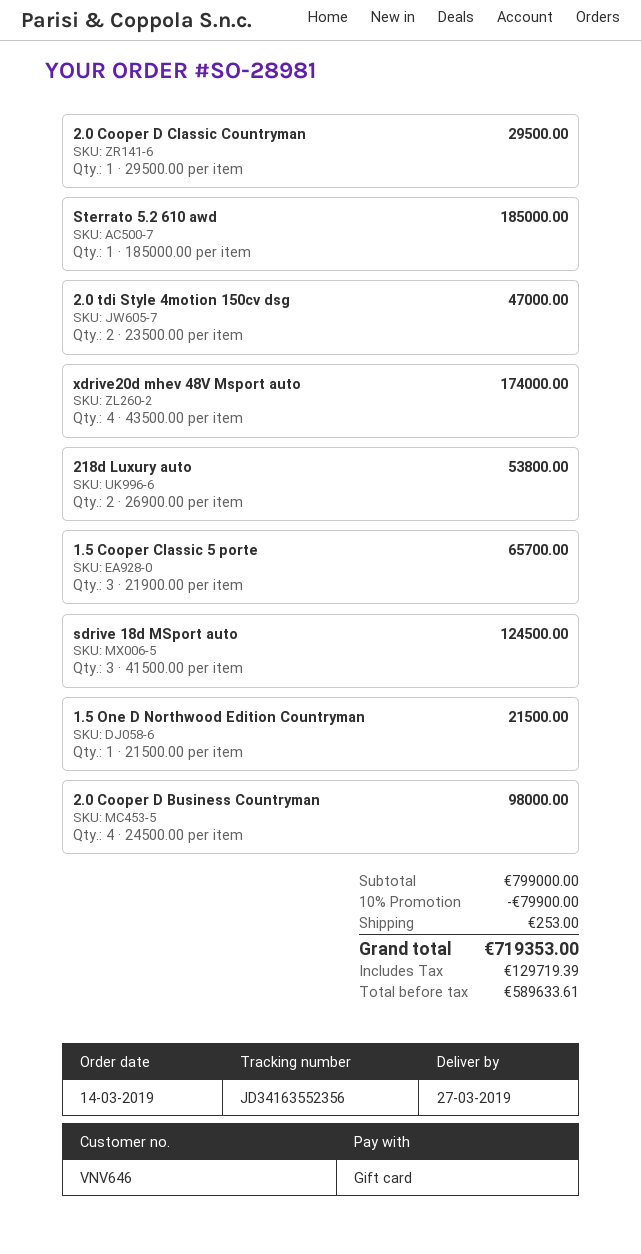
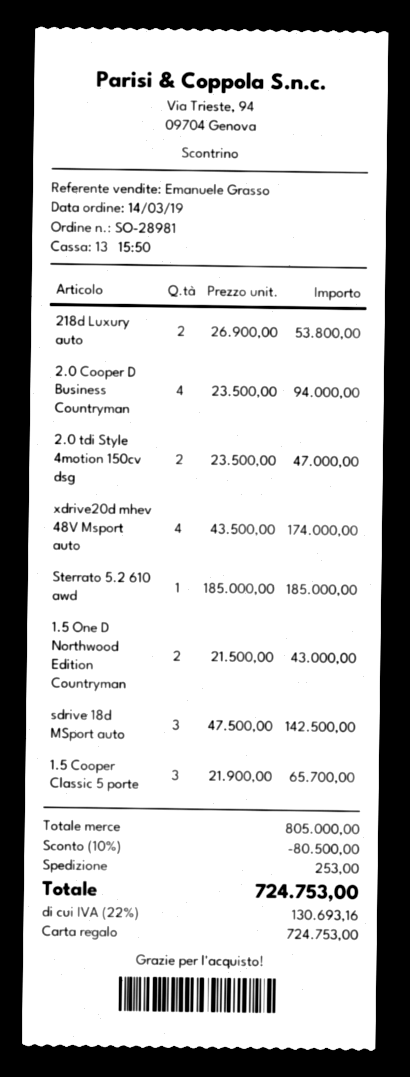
2.0 Cooper D Classic Countryman: 1 x 29500.00 = 29500.00 -> none
sdrive 18d MSport auto: 3 x 41500.00 = 124500.00 -> 3 x 47500.00 = 142500.00
1.5 One D Northwood Edition Countryman: 1 x 21500.00 = 21500.00 -> 2 x 21500.00 = 43000.00
2.0 Cooper D Business Countryman: 4 x 24500.00 = 98000.00 -> 4 x 23500.00 = 94000.00
subtotal: 799000.00 -> 805000.00
discount: 10% = 79900.00 -> 10% = 80500.00
tax: 129719.39 -> 130693.16
total: 719353.00 -> 724753.00

